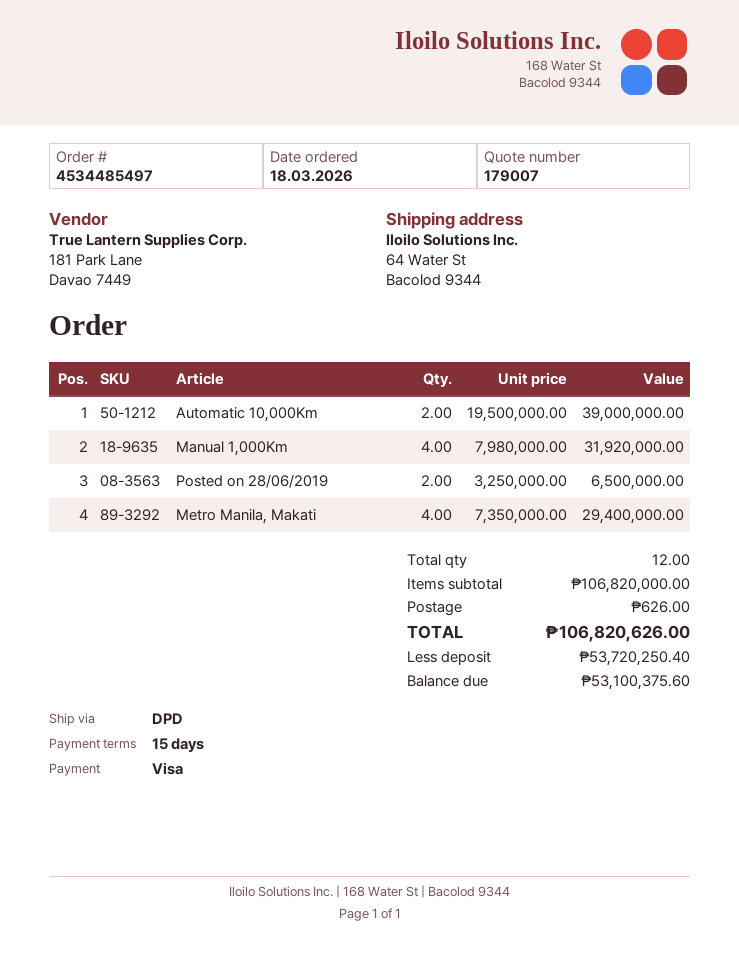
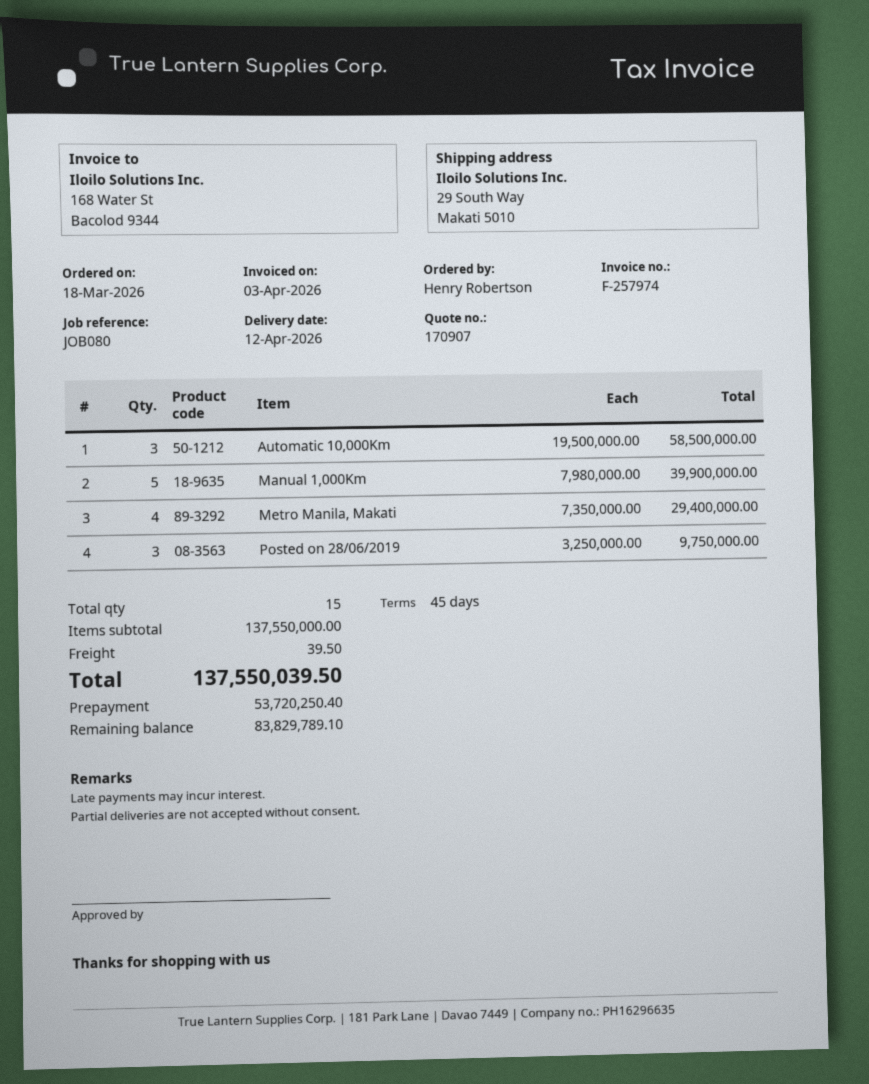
quote number: 179007 -> 170907
payment terms: 15 days -> 45 days
ship to: 64 Water St, Bacolod 9344 -> 29 South Way, Makati 5010
Automatic 10,000Km: 2 x 19500000.00 = 39000000.00 -> 3 x 19500000.00 = 58500000.00
Manual 1,000Km: 4 x 7980000.00 = 31920000.00 -> 5 x 7980000.00 = 39900000.00
Posted on 28/06/2019: 2 x 3250000.00 = 6500000.00 -> 3 x 3250000.00 = 9750000.00
total quantity: 12 -> 15
subtotal: 106820000.00 -> 137550000.00
shipping: 626.00 -> 39.50
total: 106820626.00 -> 137550039.50
balance: 53100375.60 -> 83829789.10

